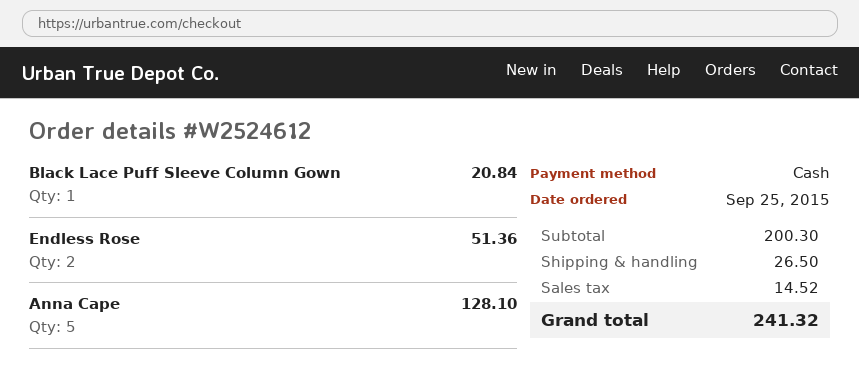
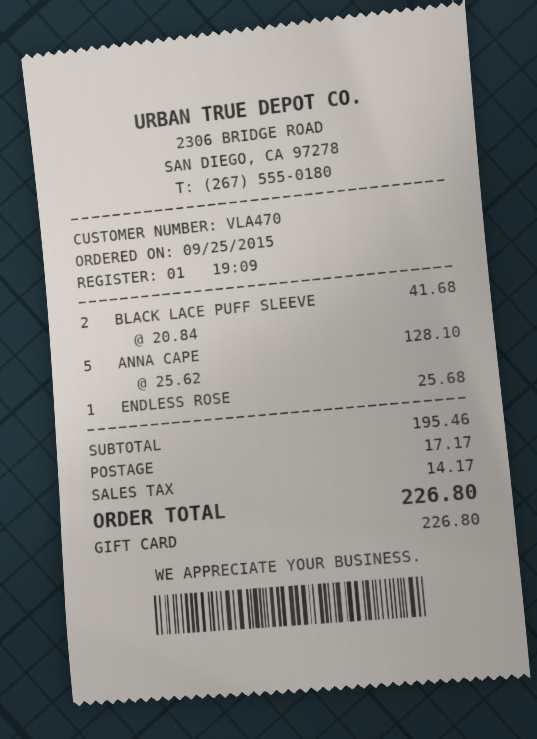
payment method: cash -> gift card
Black Lace Puff Sleeve Column Gown: 1 for 20.84 -> 2 for 41.68
Endless Rose: 2 for 51.36 -> 1 for 25.68
subtotal: 200.30 -> 195.46
shipping: 26.50 -> 17.17
tax: 14.52 -> 14.17
total: 241.32 -> 226.80

